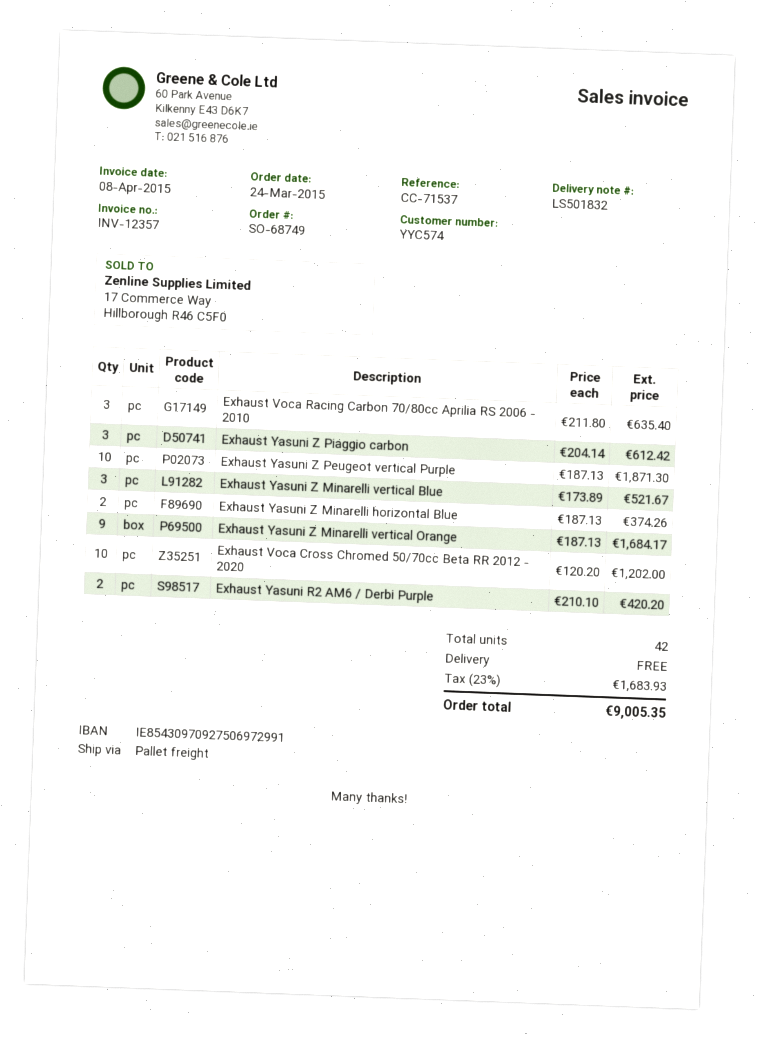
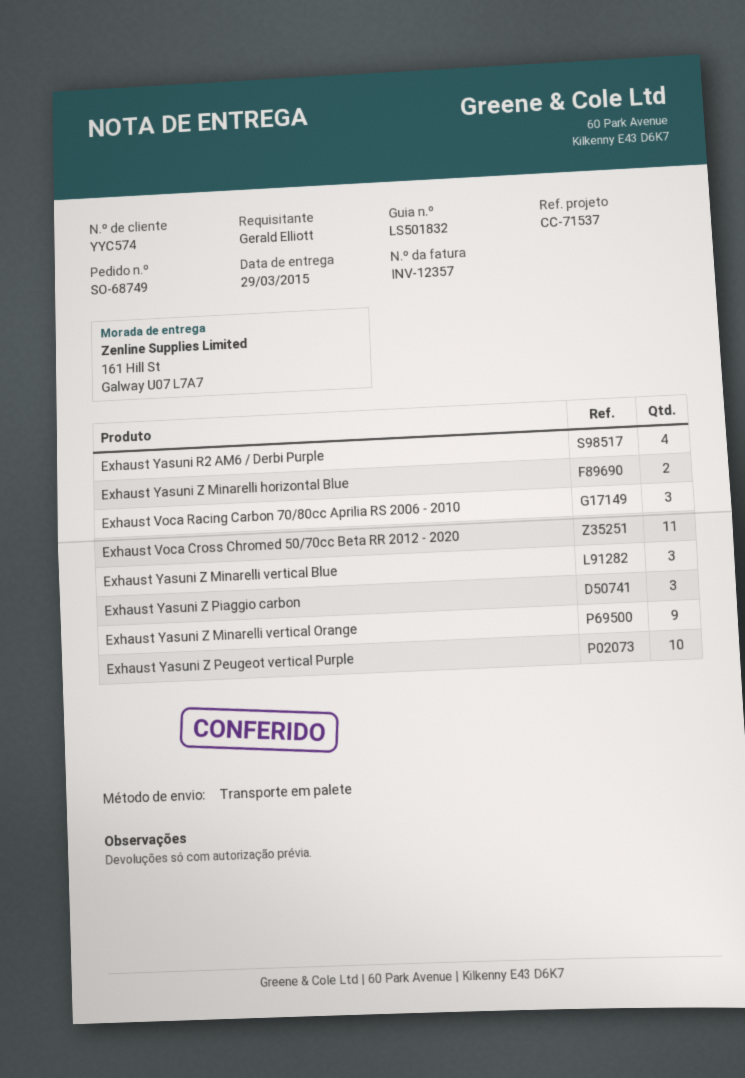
Exhaust Voca Cross Chromed 50/70cc Beta RR 2012 - 2020: 10 -> 11
Exhaust Yasuni R2 AM6 / Derbi Purple: 2 -> 4

